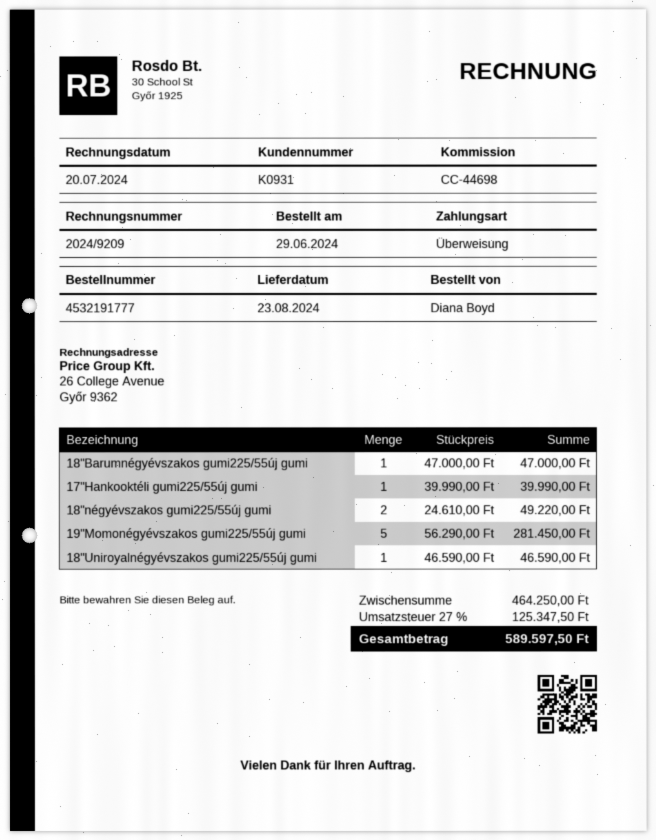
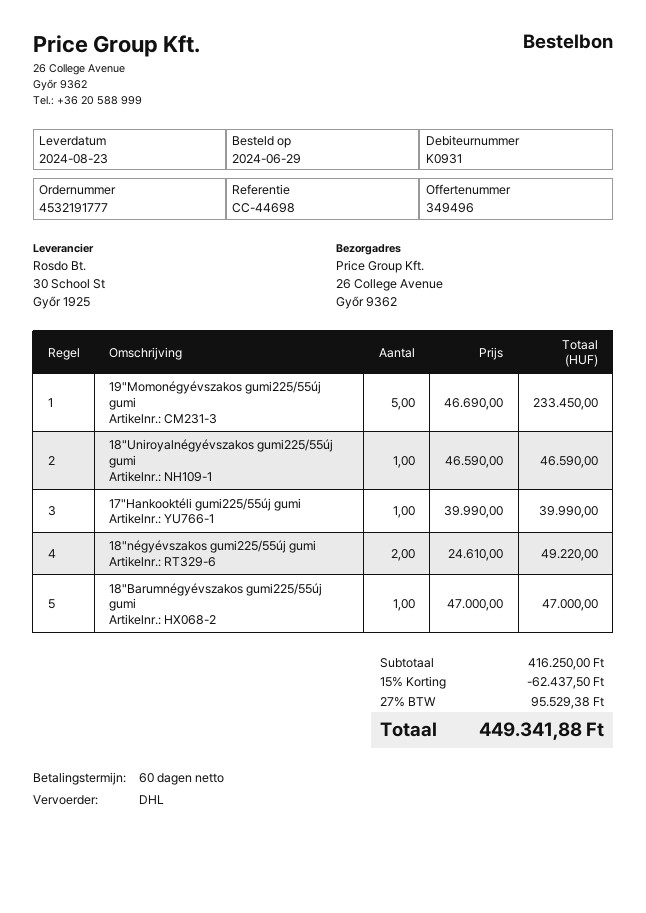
19"Momonégyévszakos gumi225/55új gumi: 5 x 56290.00 = 281450.00 -> 5 x 46690.00 = 233450.00
subtotal: 464250.00 -> 416250.00
discount: none -> 15% = 62437.50
tax: 27% = 125347.50 -> 27% = 95529.38
total: 589597.50 -> 449341.88

